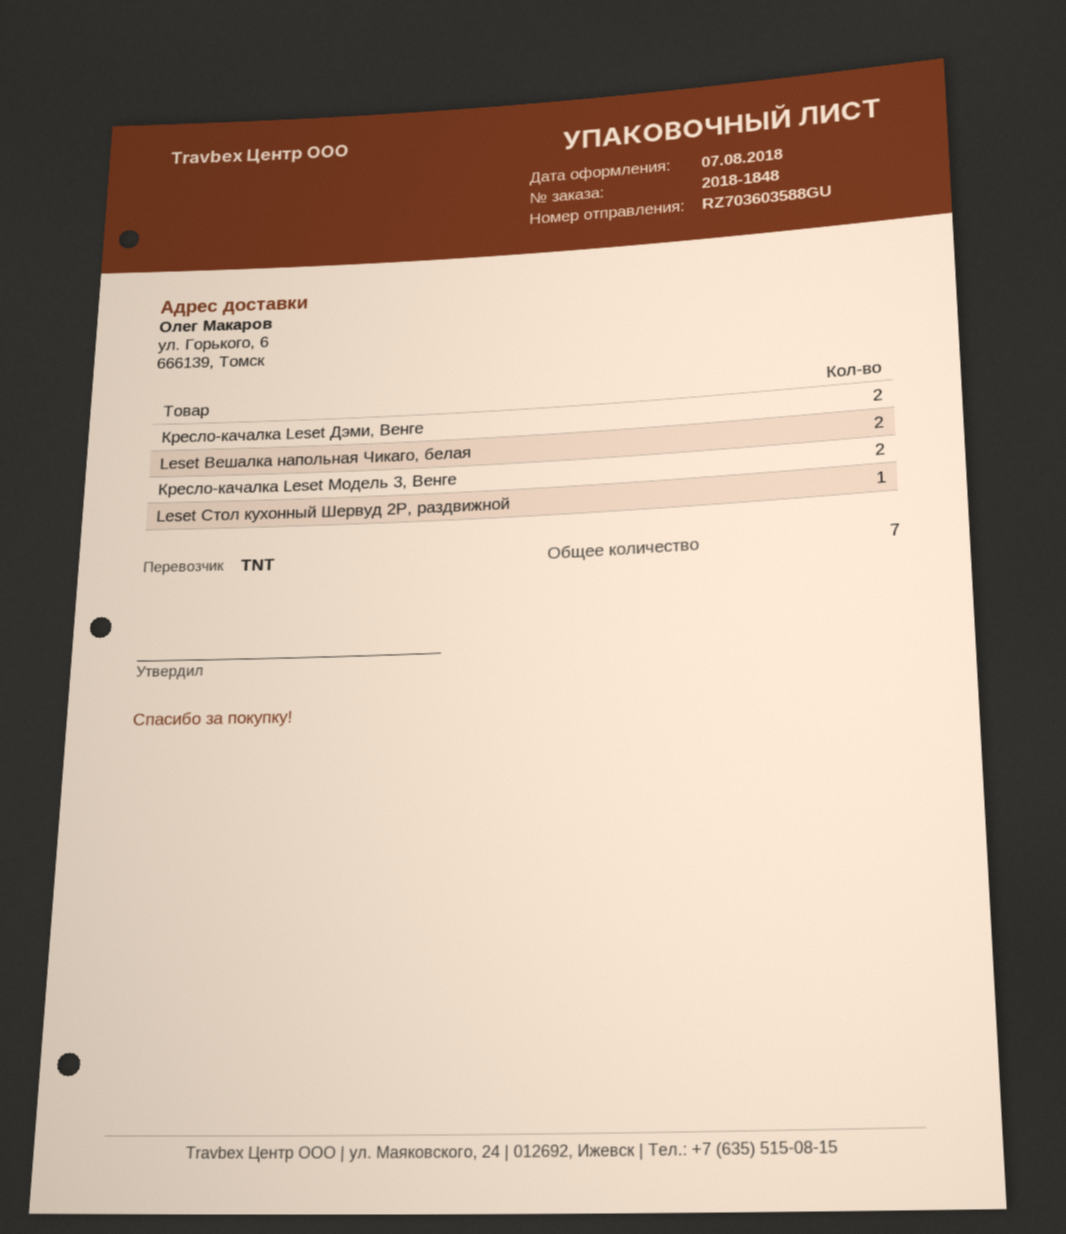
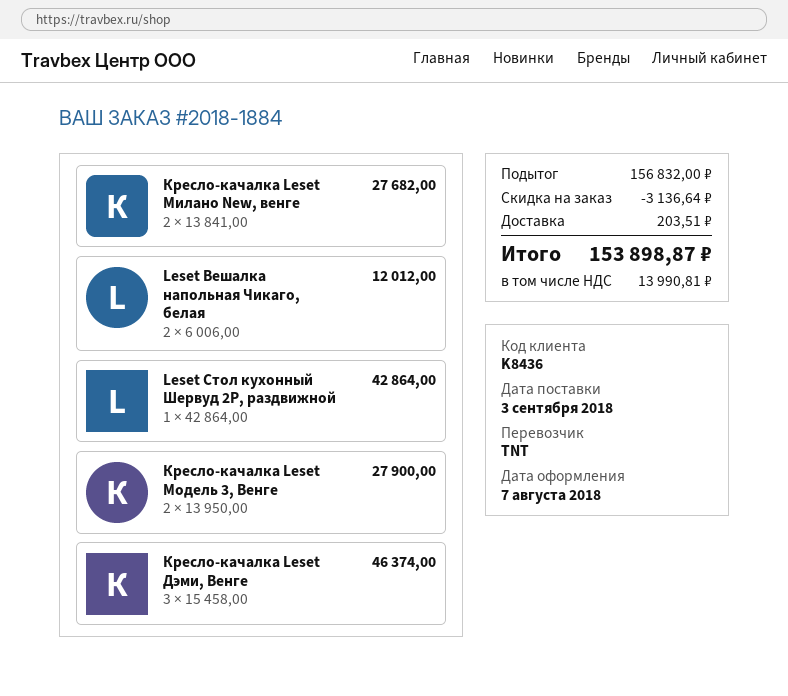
order number: 2018-1848 -> 2018-1884
Кресло-качалка Leset Дэми, Венге: 2 -> 3
Кресло-качалка Leset Милано New, венге: none -> 2

